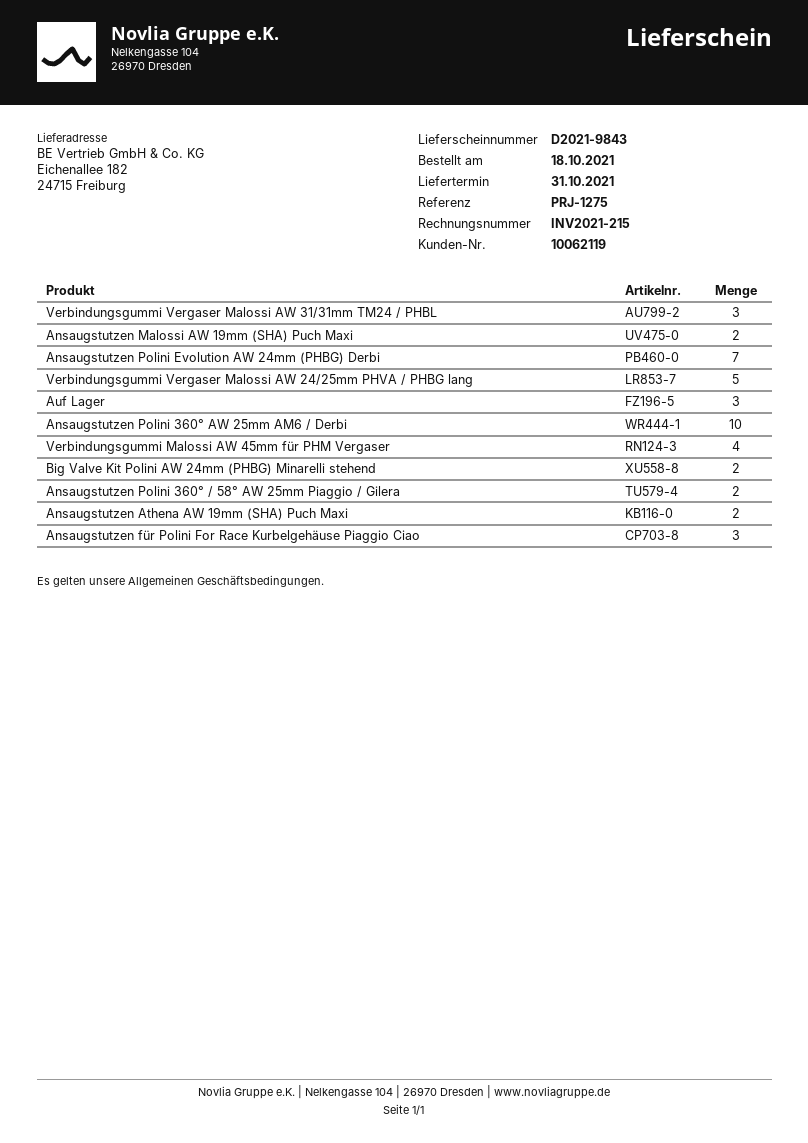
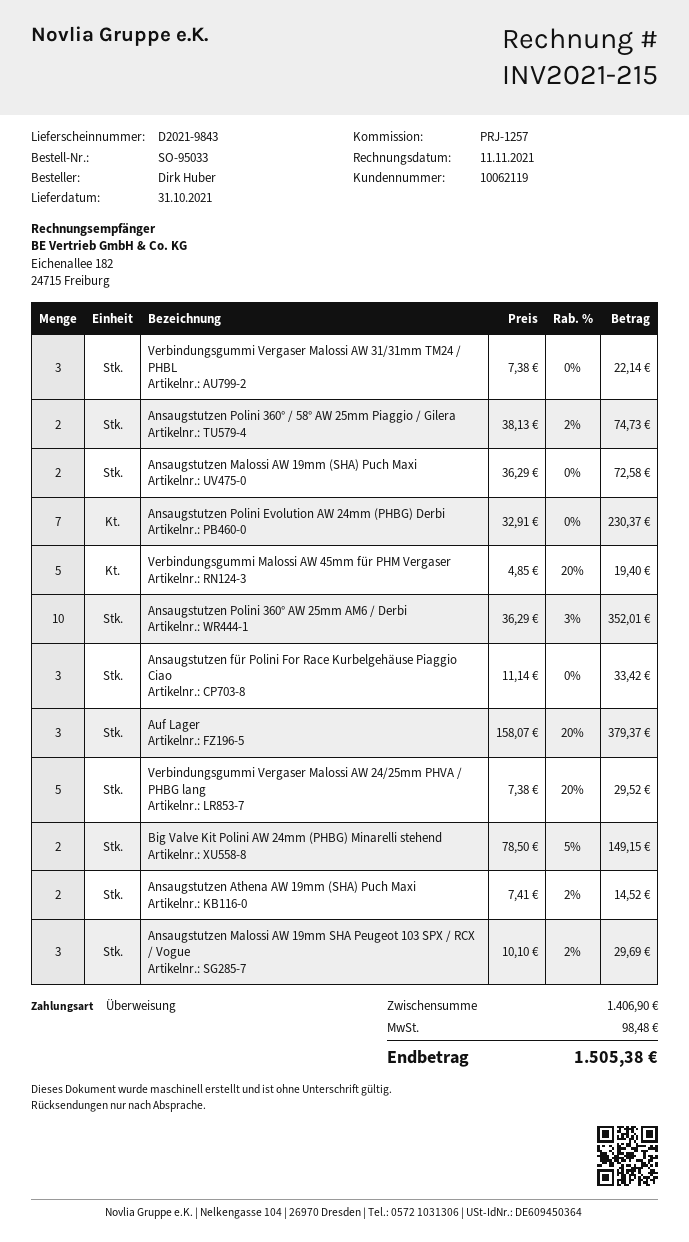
reference: PRJ-1275 -> PRJ-1257
Verbindungsgummi Malossi AW 45mm für PHM Vergaser: 4 -> 5
Ansaugstutzen Malossi AW 19mm SHA Peugeot 103 SPX / RCX / Vogue: none -> 3

